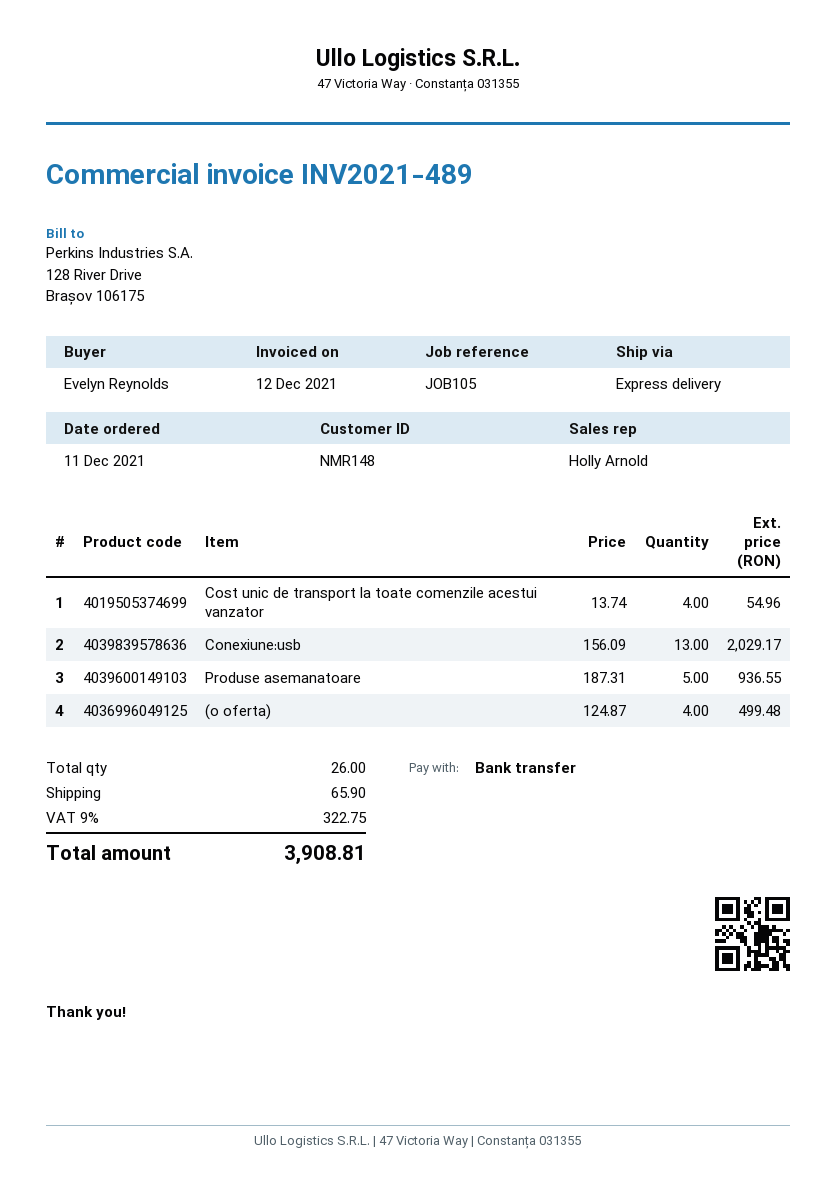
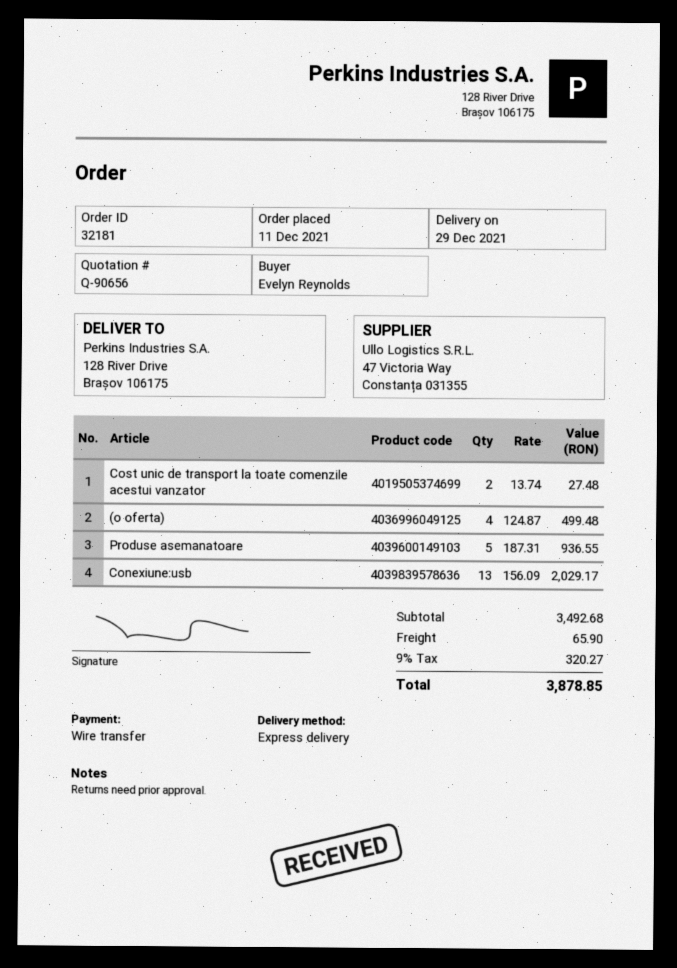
Cost unic de transport la toate comenzile acestui vanzator: 4 x 13.74 = 54.96 -> 2 x 13.74 = 27.48
tax: 9% = 322.75 -> 9% = 320.27
total: 3908.81 -> 3878.85

